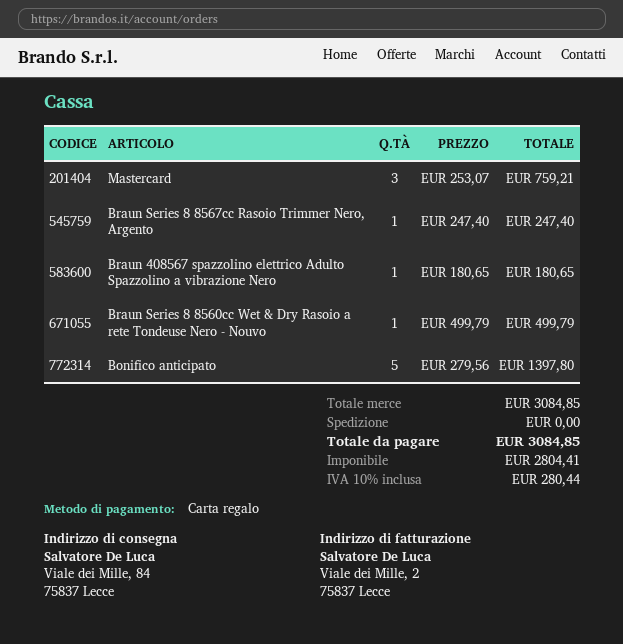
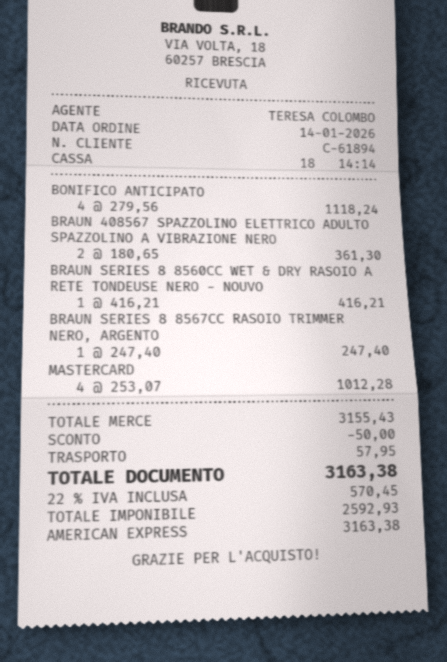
payment method: gift card -> American Express
Mastercard: 3 x 253.07 = 759.21 -> 4 x 253.07 = 1012.28
Braun 408567 spazzolino elettrico Adulto Spazzolino a vibrazione Nero: 1 x 180.65 = 180.65 -> 2 x 180.65 = 361.30
Braun Series 8 8560cc Wet & Dry Rasoio a rete Tondeuse Nero - Nouvo: 1 x 499.79 = 499.79 -> 1 x 416.21 = 416.21
Bonifico anticipato: 5 x 279.56 = 1397.80 -> 4 x 279.56 = 1118.24
subtotal: 3084.85 -> 3155.43
discount: none -> 50.00
shipping: 0.00 -> 57.95
net: 2804.41 -> 2592.93
tax: 10% = 280.44 -> 22% = 570.45
total: 3084.85 -> 3163.38

